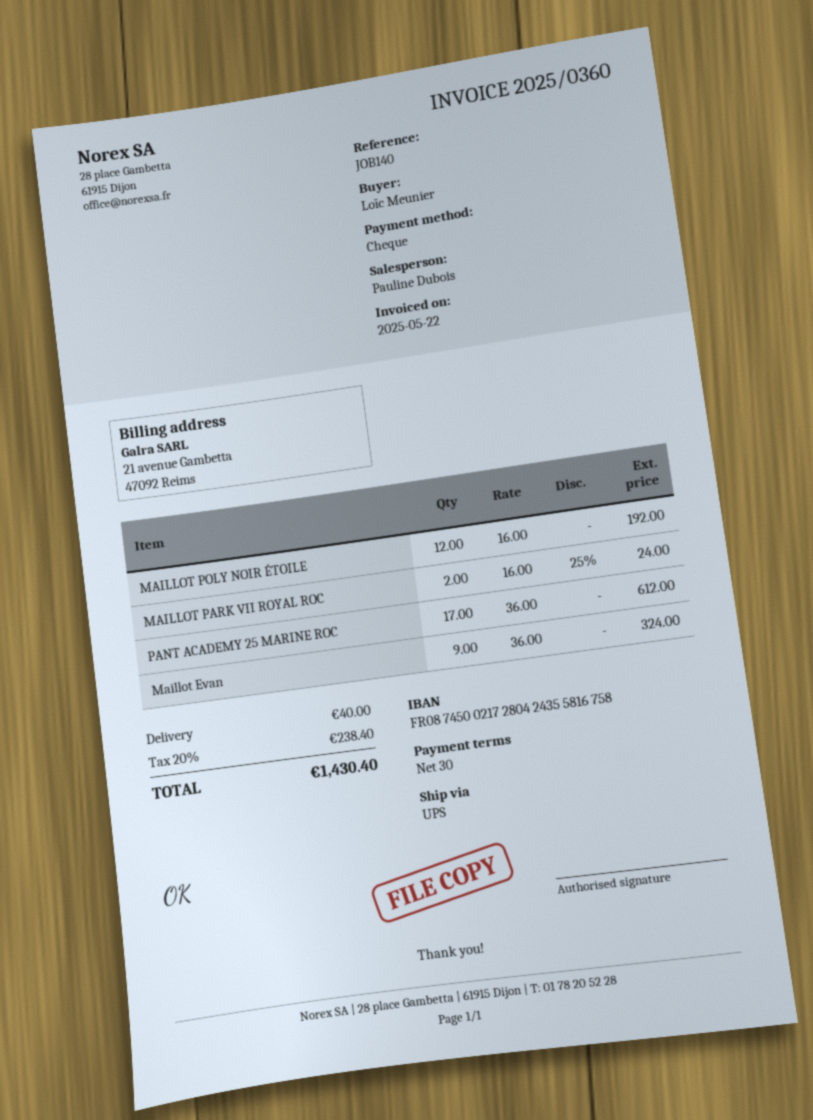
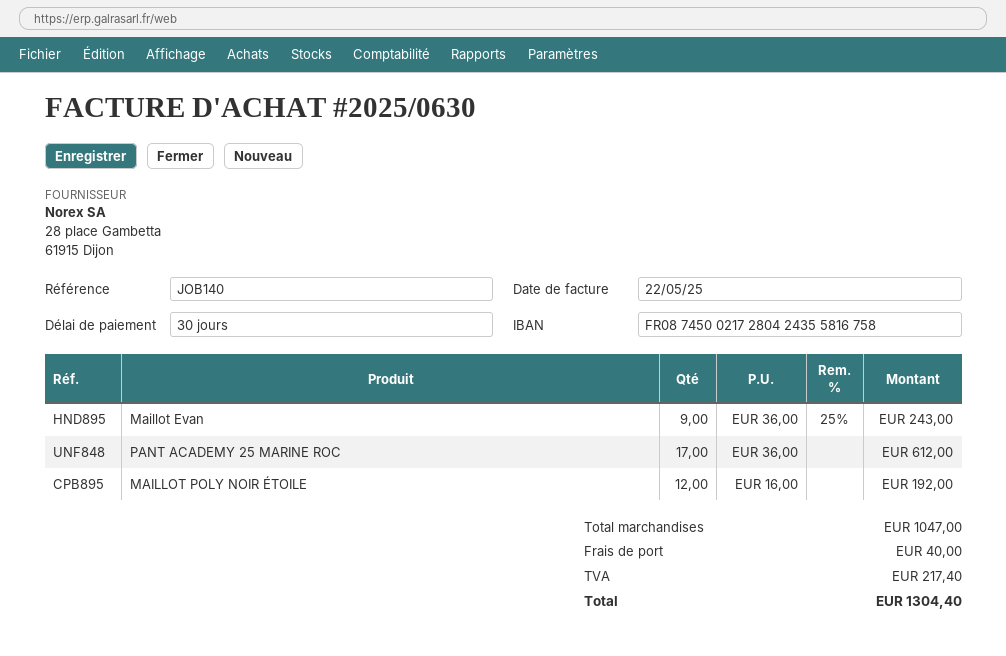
invoice number: 2025/0360 -> 2025/0630
MAILLOT PARK VII ROYAL ROC: 2 x 16.00 - 25% = 24.00 -> none
Maillot Evan: 9 x 36.00 = 324.00 -> 9 x 36.00 - 25% = 243.00
tax: 238.40 -> 217.40
total: 1430.40 -> 1304.40

